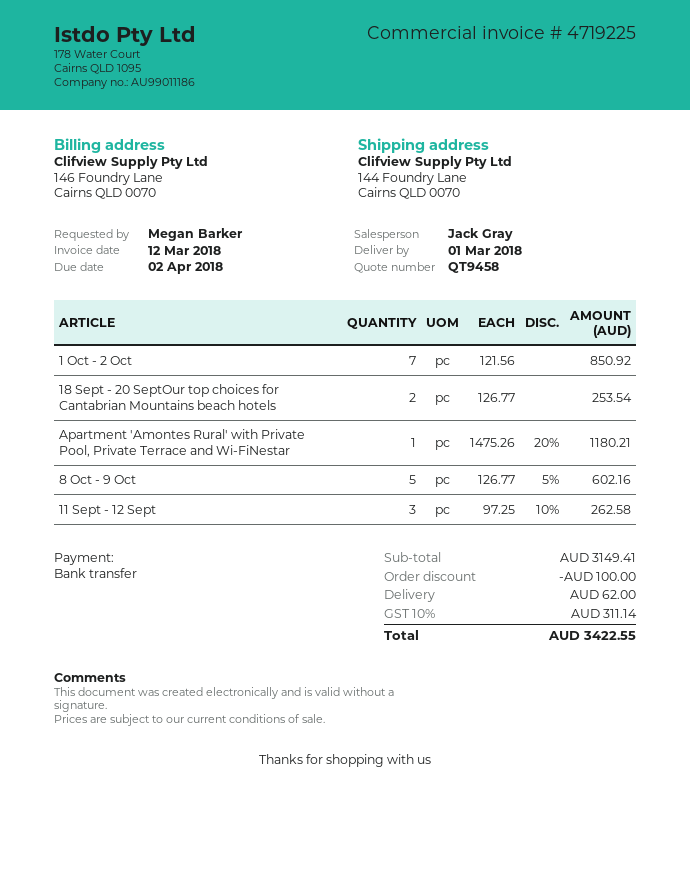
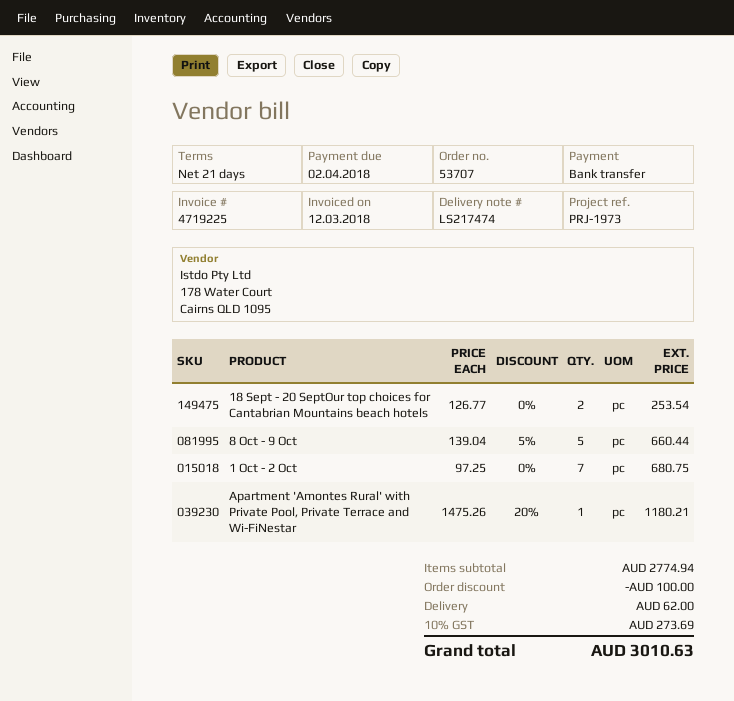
1 Oct - 2 Oct: 7 x 121.56 = 850.92 -> 7 x 97.25 = 680.75
8 Oct - 9 Oct: 5 x 126.77 - 5% = 602.16 -> 5 x 139.04 - 5% = 660.44
11 Sept - 12 Sept: 3 x 97.25 - 10% = 262.58 -> none
subtotal: 3149.41 -> 2774.94
tax: 10% = 311.14 -> 10% = 273.69
total: 3422.55 -> 3010.63

